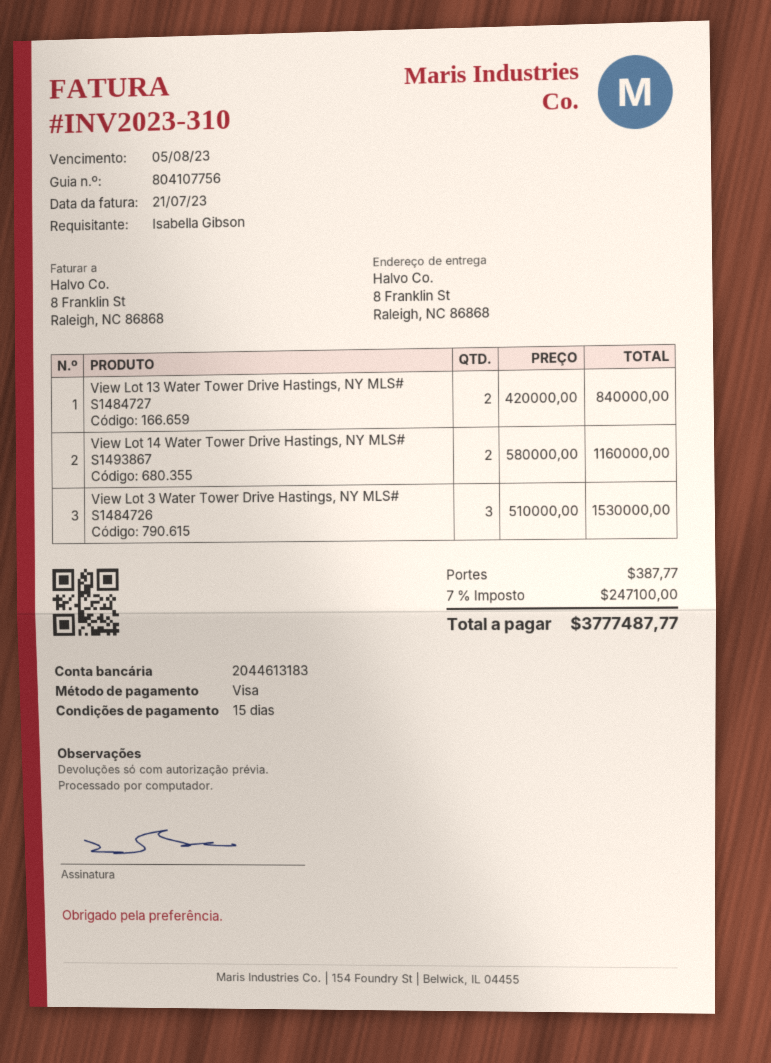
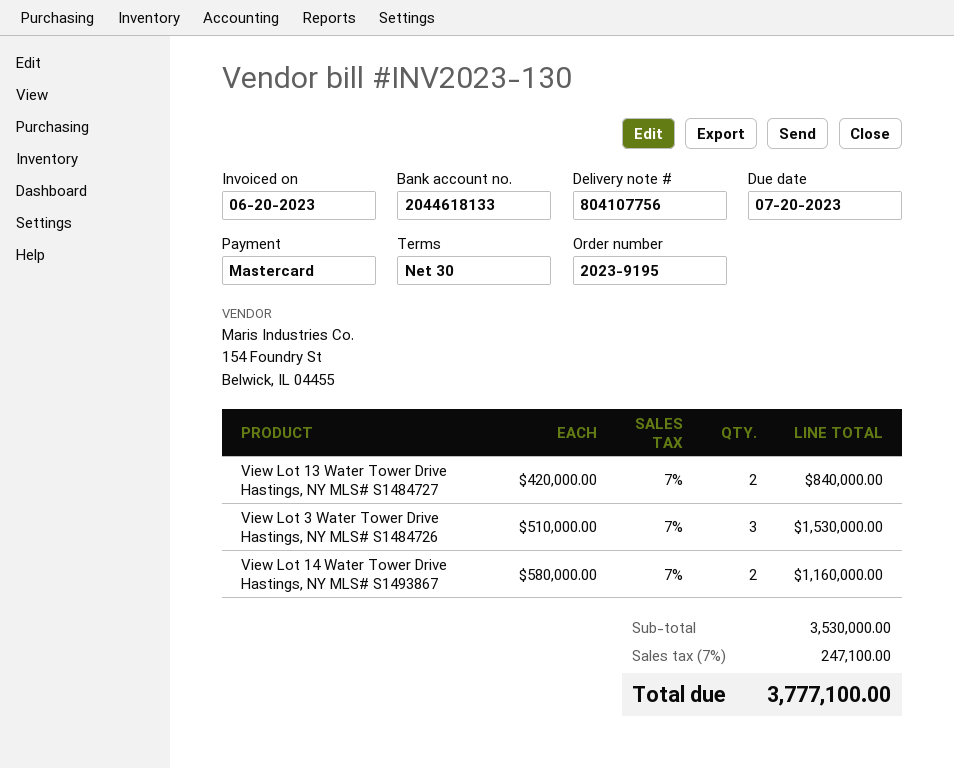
invoice number: INV2023-310 -> INV2023-130
invoice date: 2023-07-21 -> 2023-06-20
payment terms: 15 days -> 30 days
due date: 2023-08-05 -> 2023-07-20
payment method: Visa -> Mastercard
bank account: 2044613183 -> 2044618133
shipping: 387.77 -> none
total: 3777487.77 -> 3777100.00

